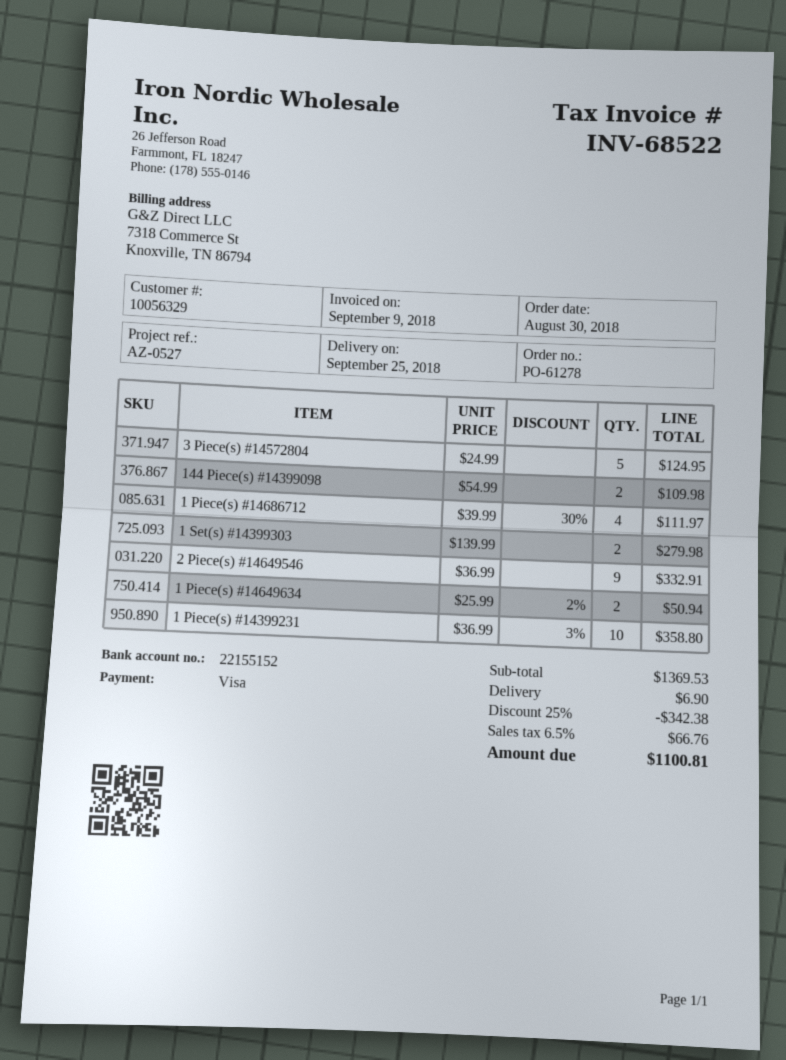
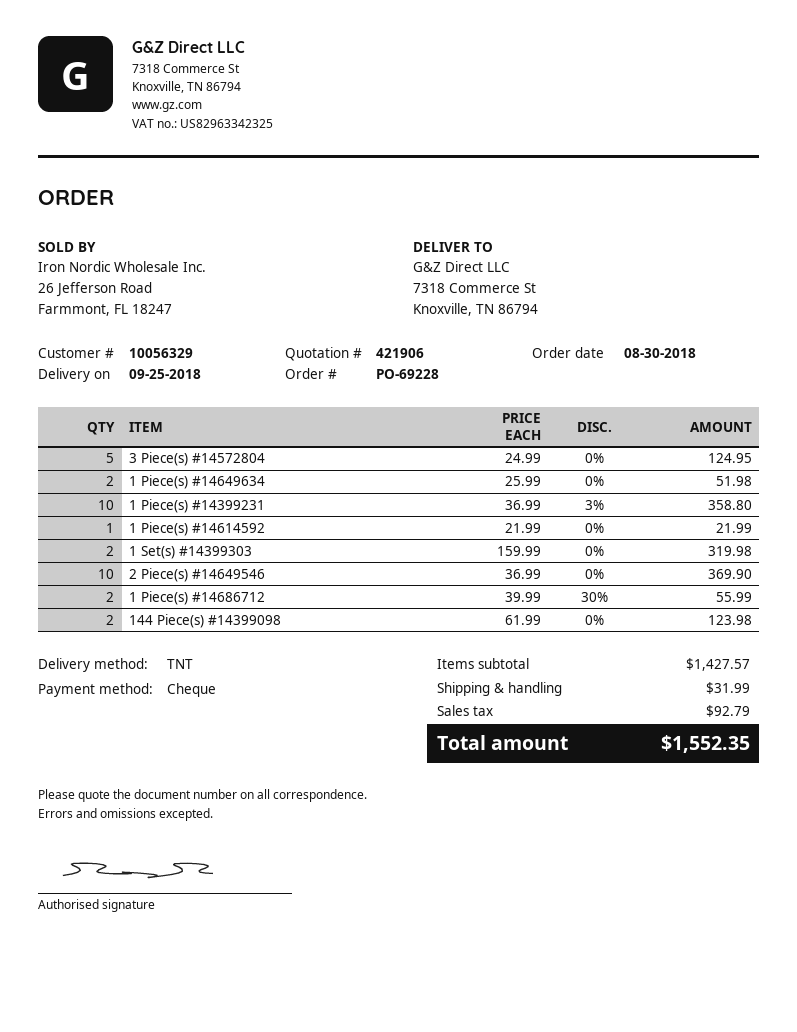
order number: PO-61278 -> PO-69228
payment method: Visa -> cheque
144 Piece(s) #14399098: 2 x 54.99 = 109.98 -> 2 x 61.99 = 123.98
1 Piece(s) #14686712: 4 x 39.99 - 30% = 111.97 -> 2 x 39.99 - 30% = 55.99
1 Set(s) #14399303: 2 x 139.99 = 279.98 -> 2 x 159.99 = 319.98
2 Piece(s) #14649546: 9 x 36.99 = 332.91 -> 10 x 36.99 = 369.90
1 Piece(s) #14649634: 2 x 25.99 - 2% = 50.94 -> 2 x 25.99 = 51.98
1 Piece(s) #14614592: none -> 1 x 21.99 = 21.99
subtotal: 1369.53 -> 1427.57
discount: 25% = 342.38 -> none
shipping: 6.90 -> 31.99
tax: 66.76 -> 92.79
total: 1100.81 -> 1552.35

